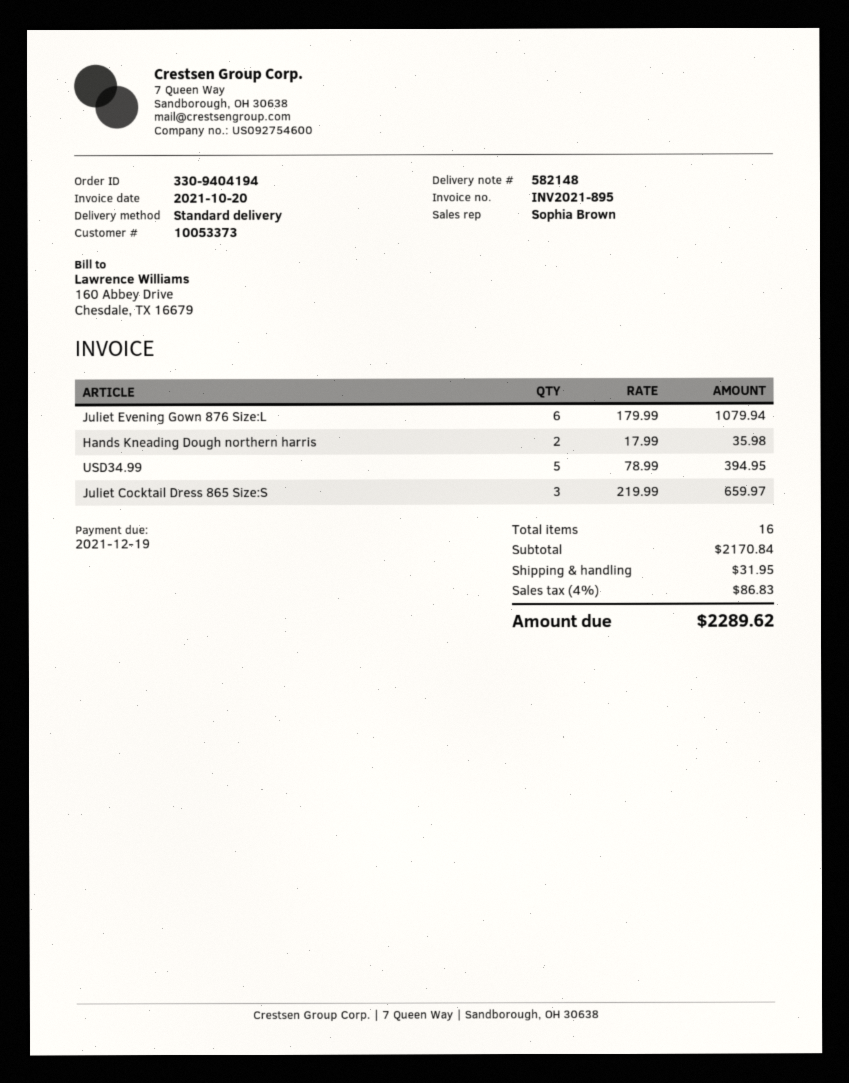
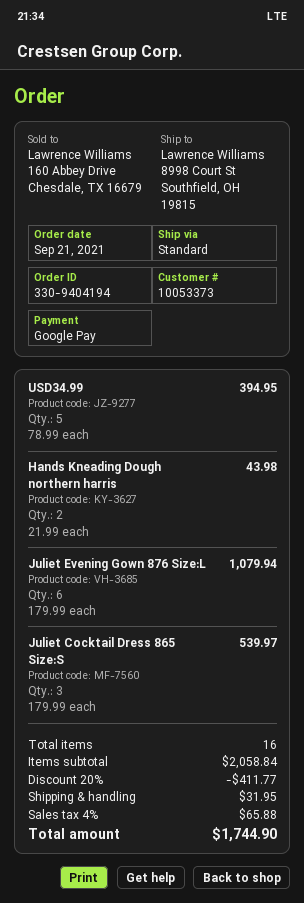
Hands Kneading Dough northern harris: 2 x 17.99 = 35.98 -> 2 x 21.99 = 43.98
Juliet Cocktail Dress 865 Size:S: 3 x 219.99 = 659.97 -> 3 x 179.99 = 539.97
subtotal: 2170.84 -> 2058.84
discount: none -> 20% = 411.77
tax: 4% = 86.83 -> 4% = 65.88
total: 2289.62 -> 1744.90

